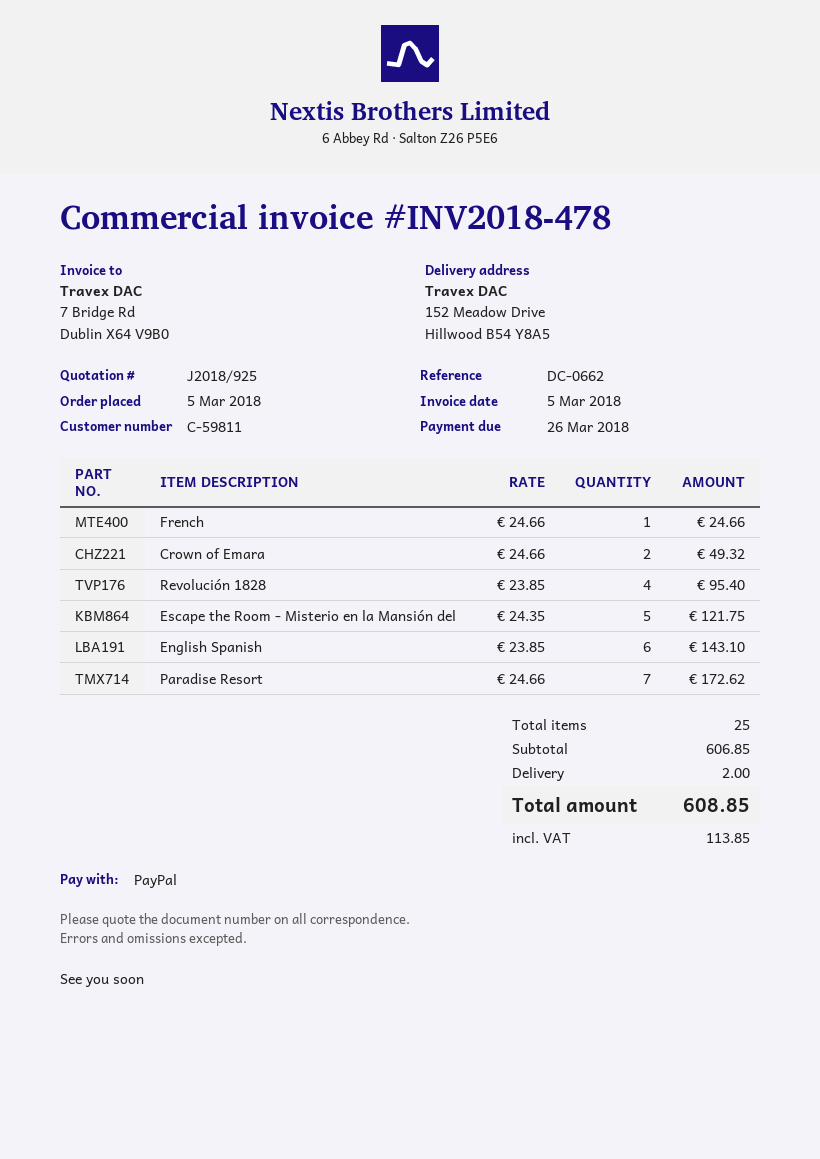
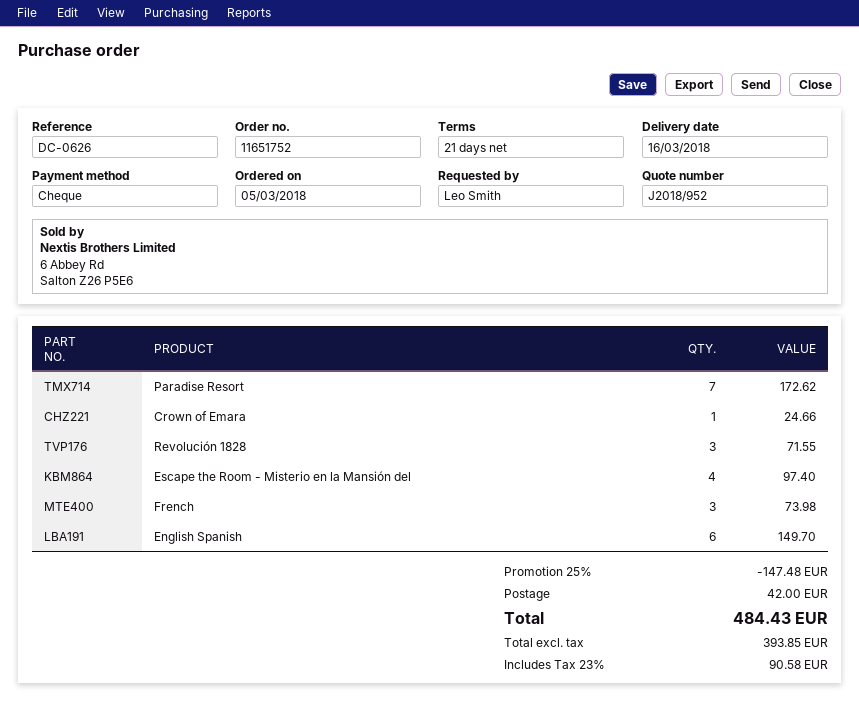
quote number: J2018/925 -> J2018/952
reference: DC-0662 -> DC-0626
payment method: PayPal -> cheque
French: 1 for 24.66 -> 3 for 73.98
Crown of Emara: 2 for 49.32 -> 1 for 24.66
Revolución 1828: 4 for 95.40 -> 3 for 71.55
Escape the Room - Misterio en la Mansión del: 5 for 121.75 -> 4 for 97.40
English Spanish: 6 for 143.10 -> 6 for 149.70
discount: none -> 25% = 147.48
shipping: 2.00 -> 42.00
tax: 113.85 -> 90.58
total: 608.85 -> 484.43

